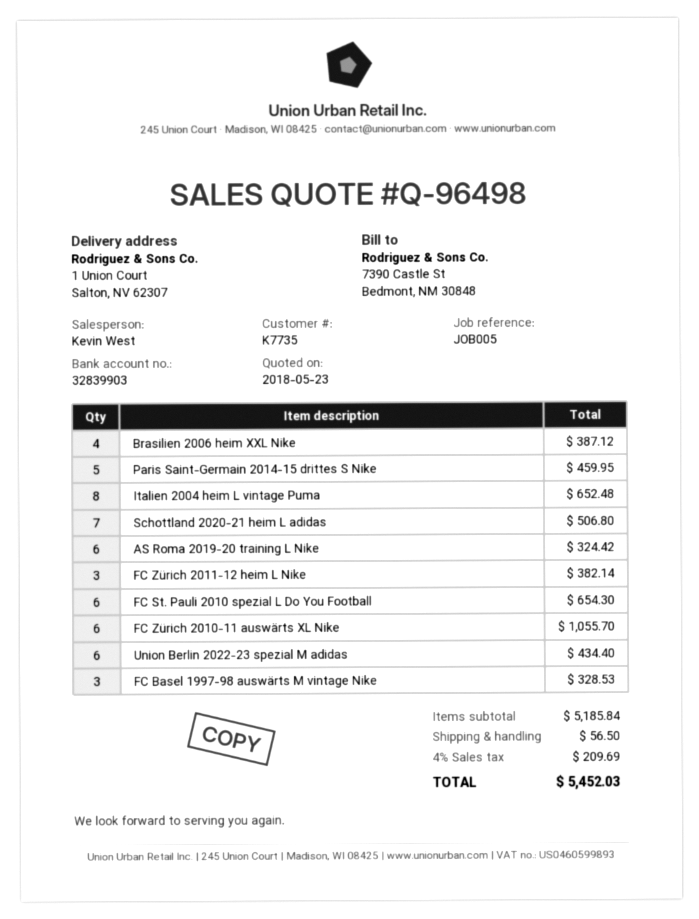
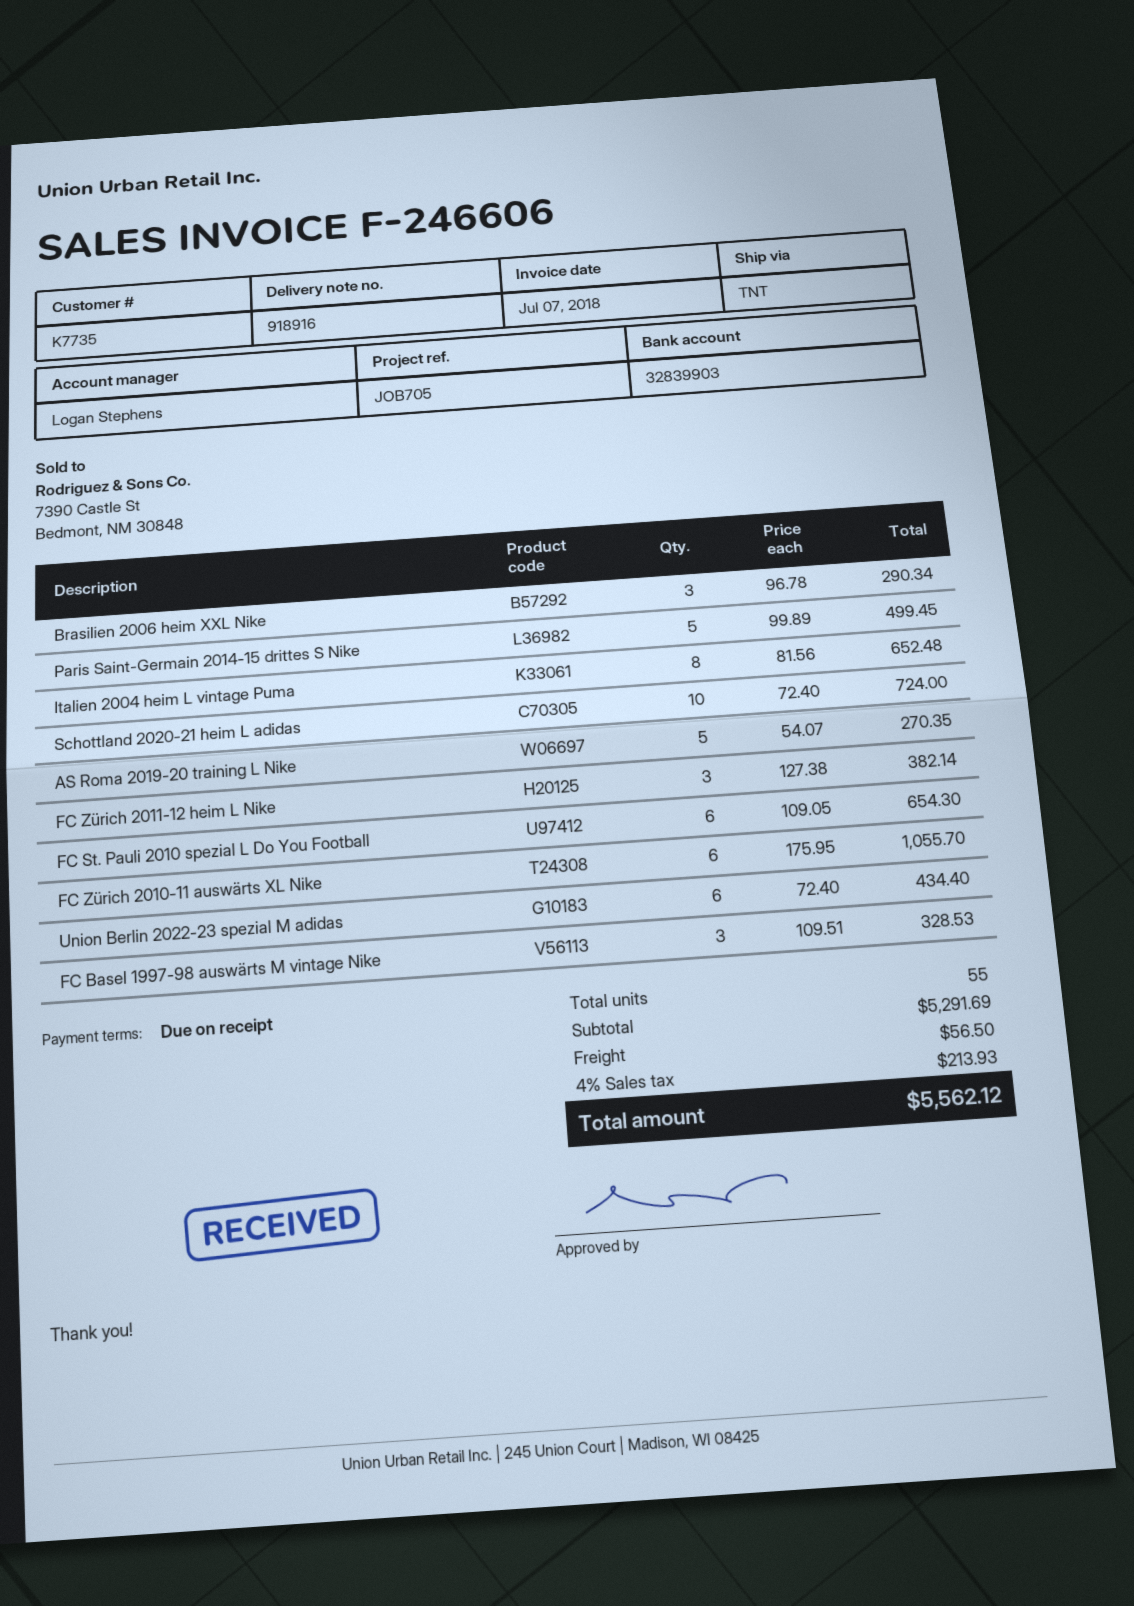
reference: JOB005 -> JOB705
sales rep: Kevin West -> Logan Stephens
Brasilien 2006 heim XXL Nike: 4 for 387.12 -> 3 for 290.34
Paris Saint-Germain 2014-15 drittes S Nike: 5 for 459.95 -> 5 for 499.45
Schottland 2020-21 heim L adidas: 7 for 506.80 -> 10 for 724.00
AS Roma 2019-20 training L Nike: 6 for 324.42 -> 5 for 270.35
subtotal: 5185.84 -> 5291.69
tax: 4% = 209.69 -> 4% = 213.93
total: 5452.03 -> 5562.12

